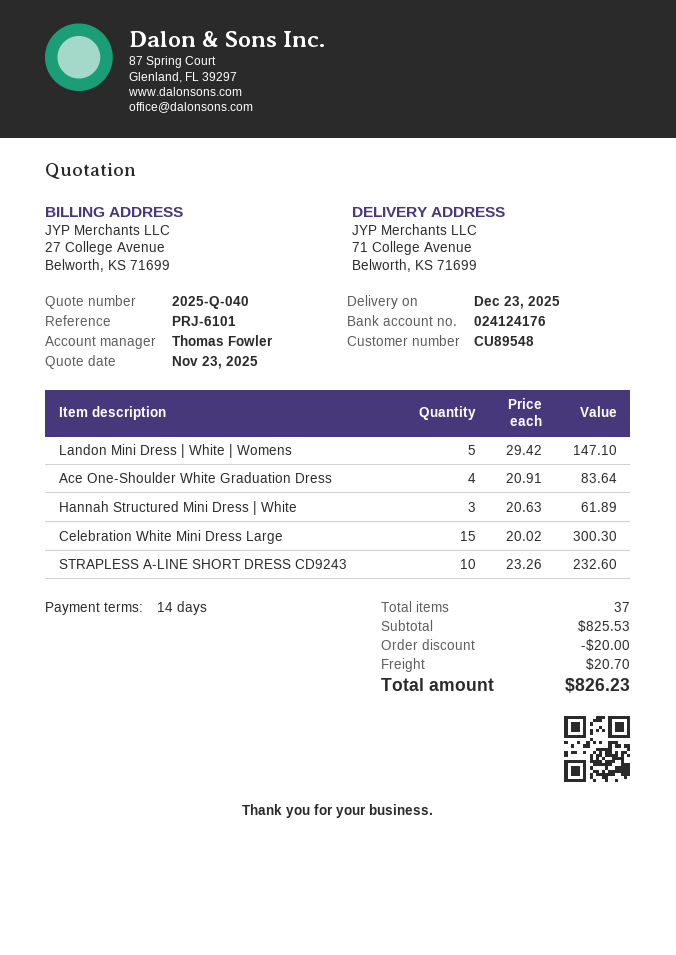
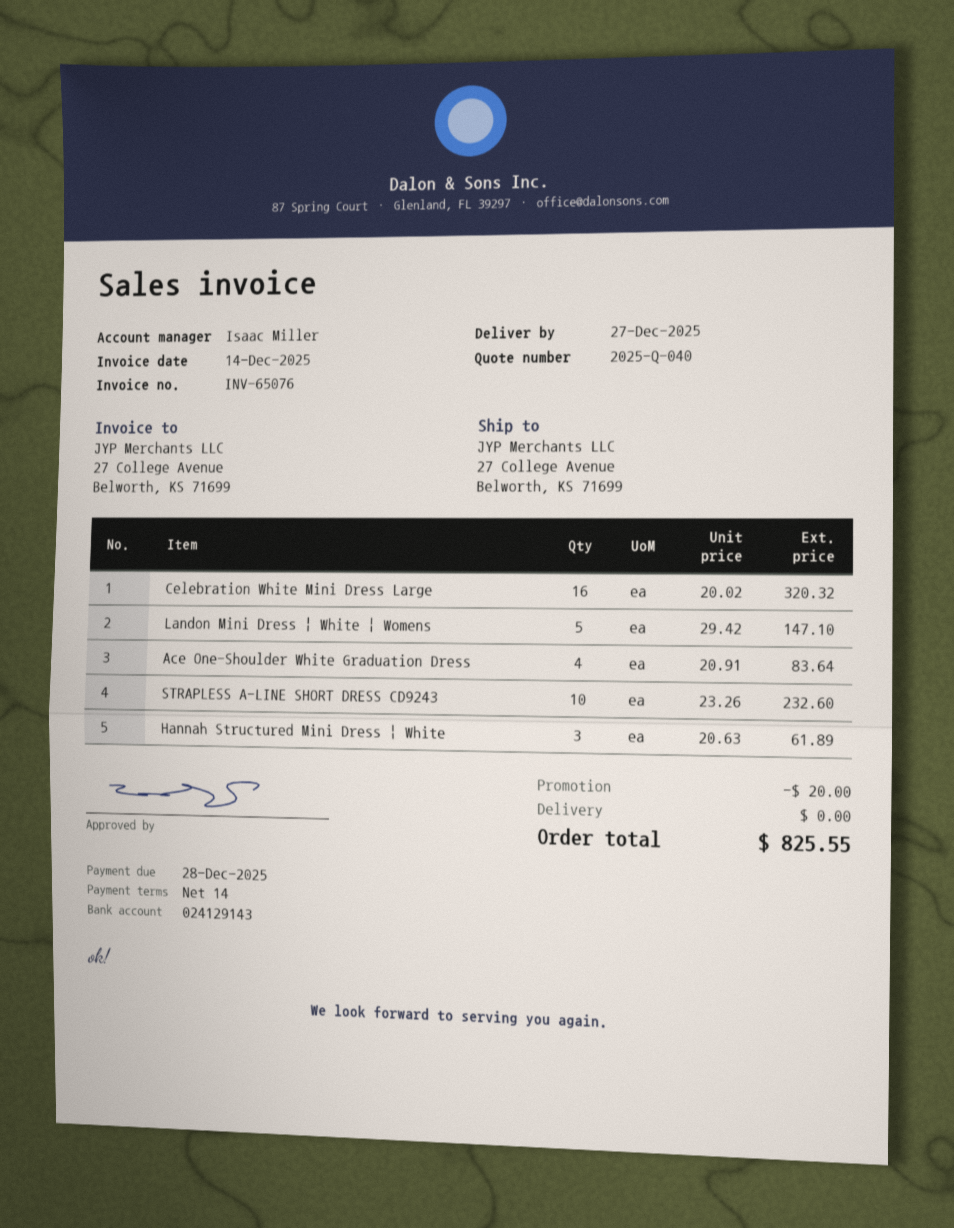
delivery date: 2025-12-23 -> 2025-12-27
sales rep: Thomas Fowler -> Isaac Miller
bank account: 024124176 -> 024129143
ship to: 71 College Avenue, Belworth, KS 71699 -> 27 College Avenue, Belworth, KS 71699
Celebration White Mini Dress Large: 15 x 20.02 = 300.30 -> 16 x 20.02 = 320.32
shipping: 20.70 -> 0.00
total: 826.23 -> 825.55

